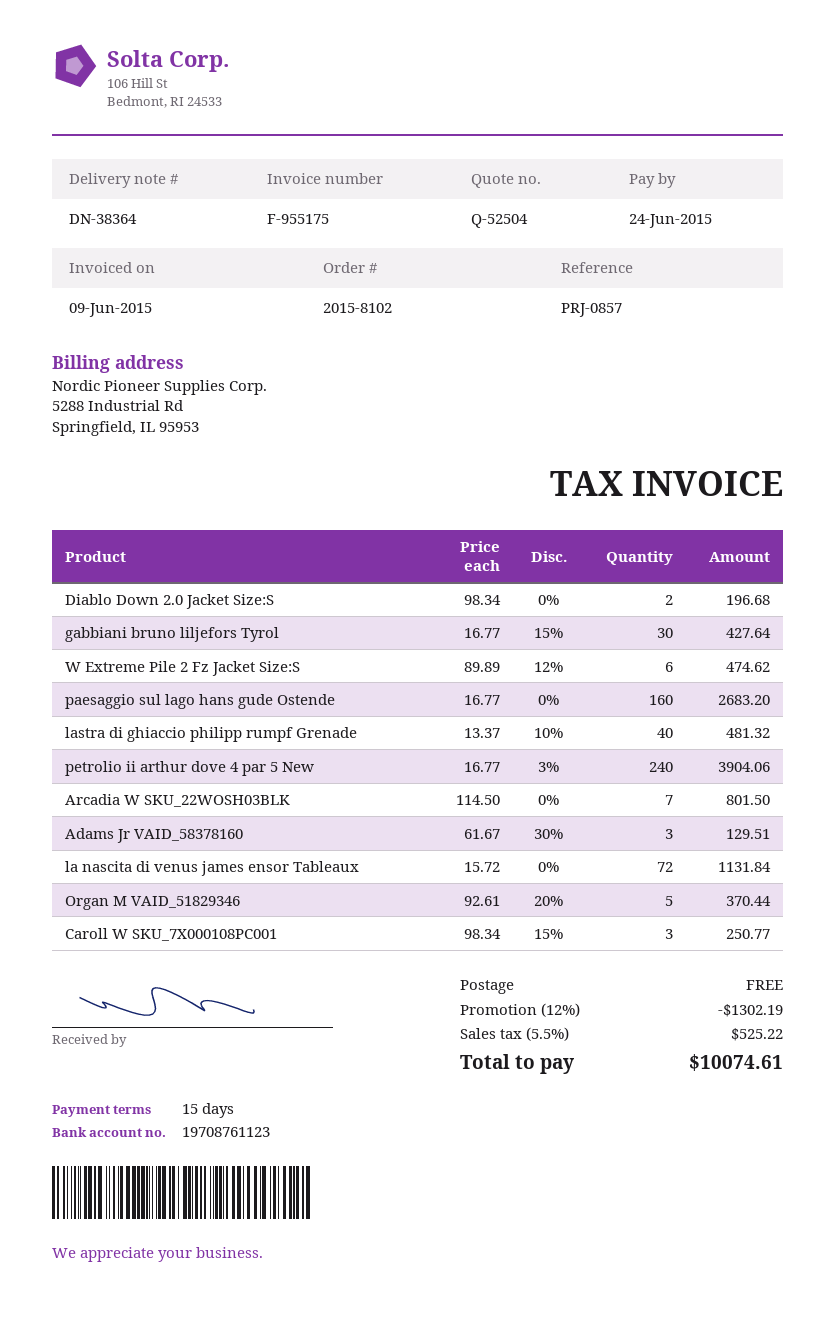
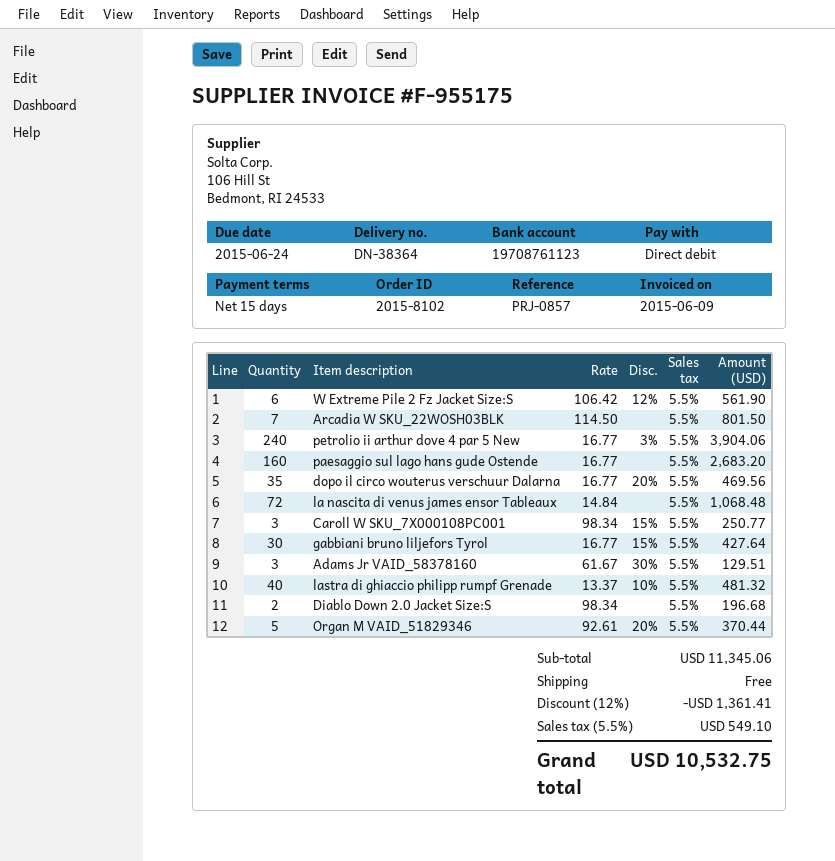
W Extreme Pile 2 Fz Jacket Size:S: 6 x 89.89 - 12% = 474.62 -> 6 x 106.42 - 12% = 561.90
la nascita di venus james ensor Tableaux: 72 x 15.72 = 1131.84 -> 72 x 14.84 = 1068.48
dopo il circo wouterus verschuur Dalarna: none -> 35 x 16.77 - 20% = 469.56
discount: 12% = 1302.19 -> 12% = 1361.41
tax: 5.5% = 525.22 -> 5.5% = 549.10
total: 10074.61 -> 10532.75

